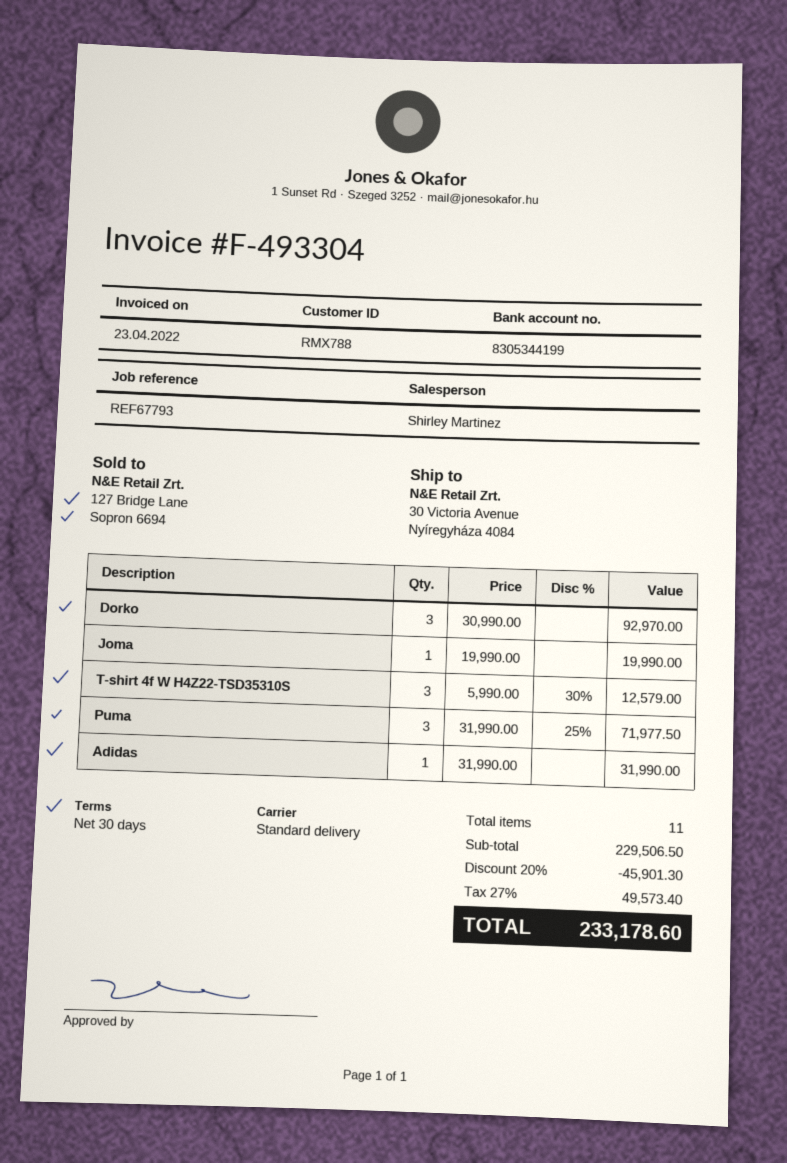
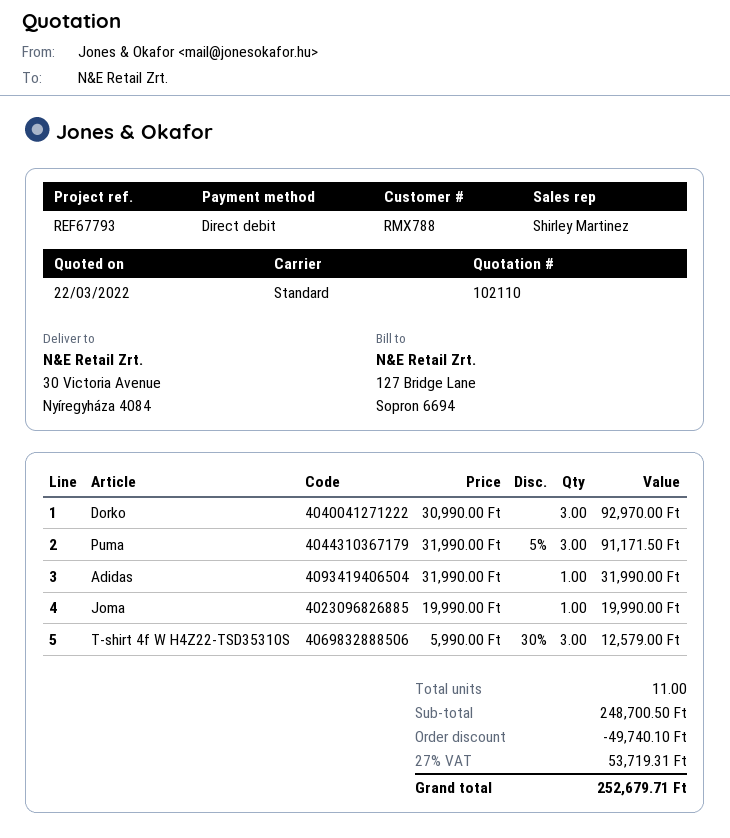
Puma: 3 x 31990.00 - 25% = 71977.50 -> 3 x 31990.00 - 5% = 91171.50
subtotal: 229506.50 -> 248700.50
discount: 45901.30 -> 49740.10
tax: 27% = 49573.40 -> 27% = 53719.31
total: 233178.60 -> 252679.71

